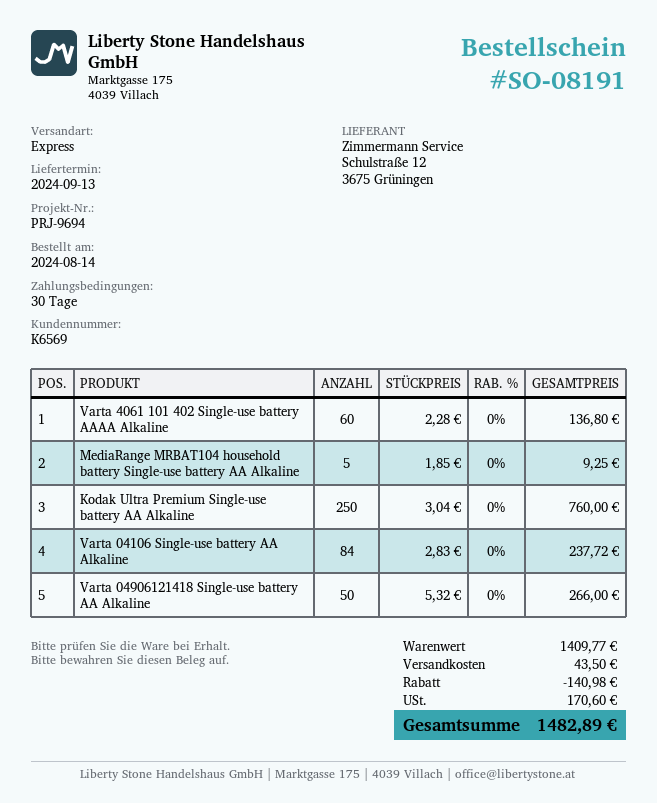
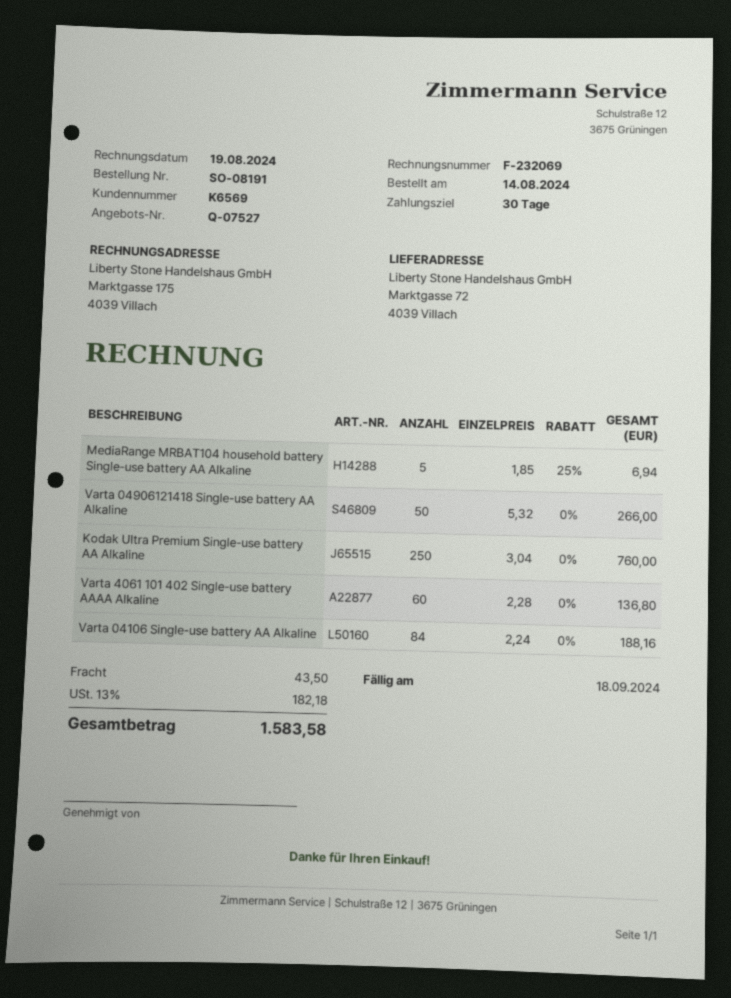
MediaRange MRBAT104 household battery Single-use battery AA Alkaline: 5 x 1.85 = 9.25 -> 5 x 1.85 - 25% = 6.94
Varta 04106 Single-use battery AA Alkaline: 84 x 2.83 = 237.72 -> 84 x 2.24 = 188.16
discount: 140.98 -> none
tax: 170.60 -> 182.18
total: 1482.89 -> 1583.58

